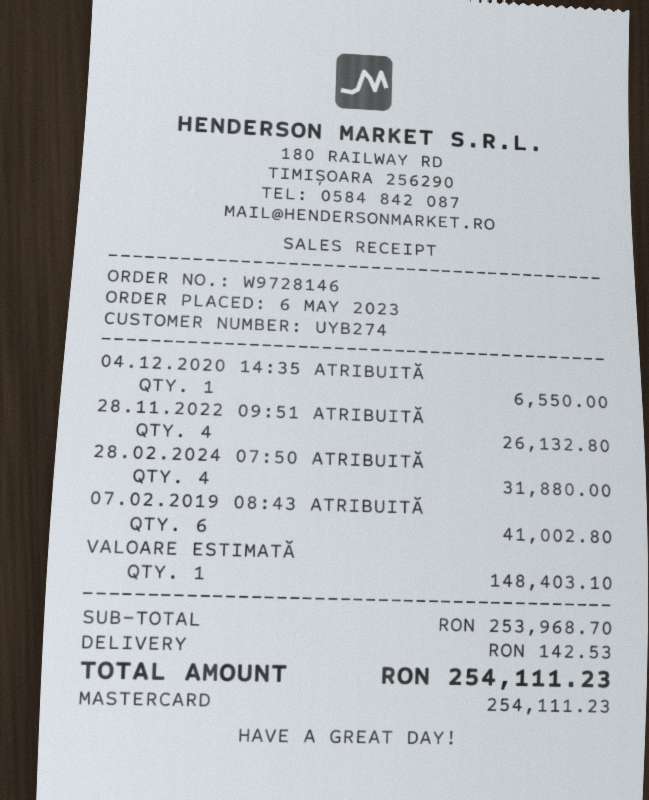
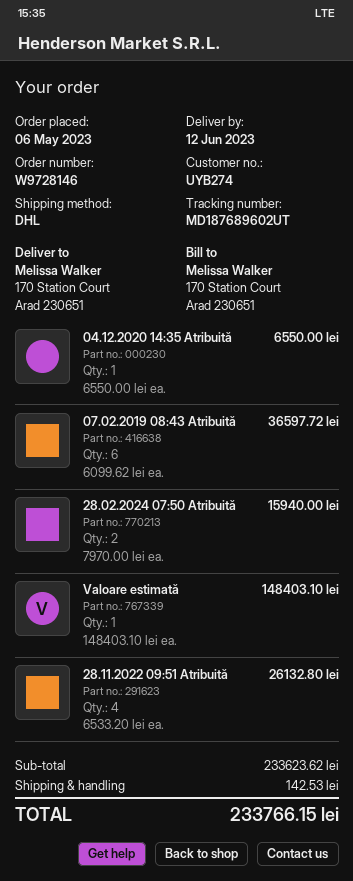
28.02.2024 07:50 ATRIBUITĂ: 4 for 31880.00 -> 2 for 15940.00
07.02.2019 08:43 ATRIBUITĂ: 6 for 41002.80 -> 6 for 36597.72
subtotal: 253968.70 -> 233623.62
total: 254111.23 -> 233766.15

